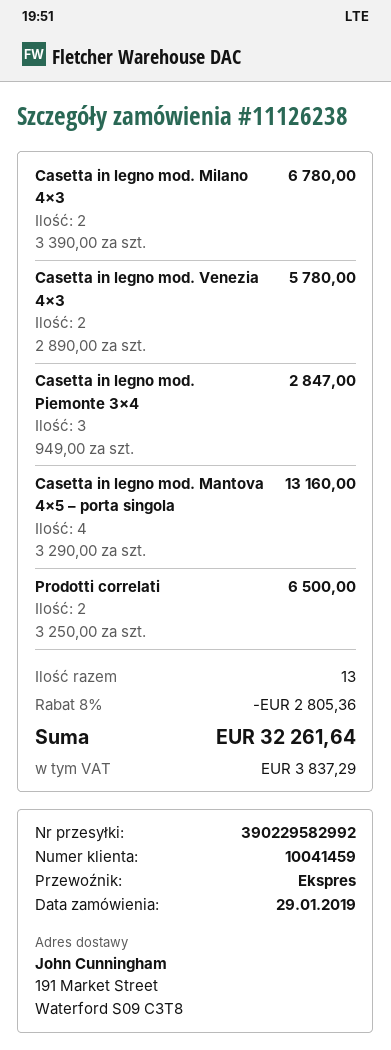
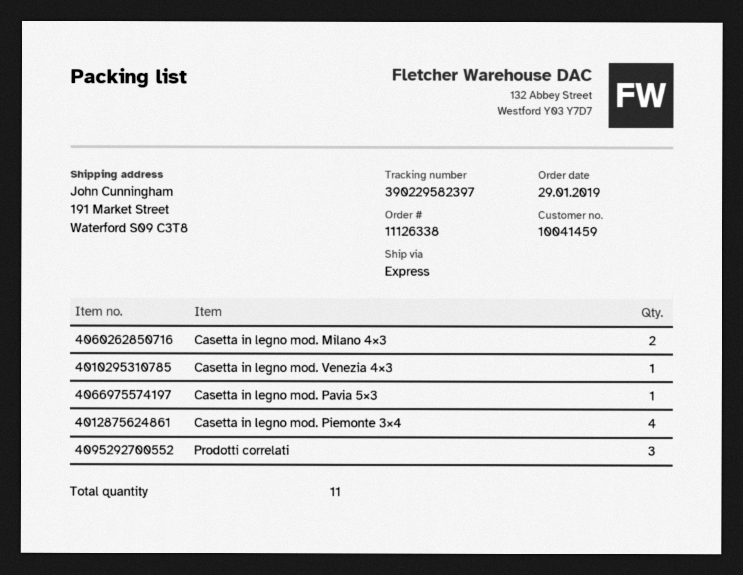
order number: 11126238 -> 11126338
tracking number: 390229582992 -> 390229582397
Casetta in legno mod. Venezia 4×3: 2 -> 1
Casetta in legno mod. Piemonte 3×4: 3 -> 4
Casetta in legno mod. Mantova 4×5 – porta singola: 4 -> none
Prodotti correlati: 2 -> 3
Casetta in legno mod. Pavia 5×3: none -> 1
total quantity: 13 -> 11

